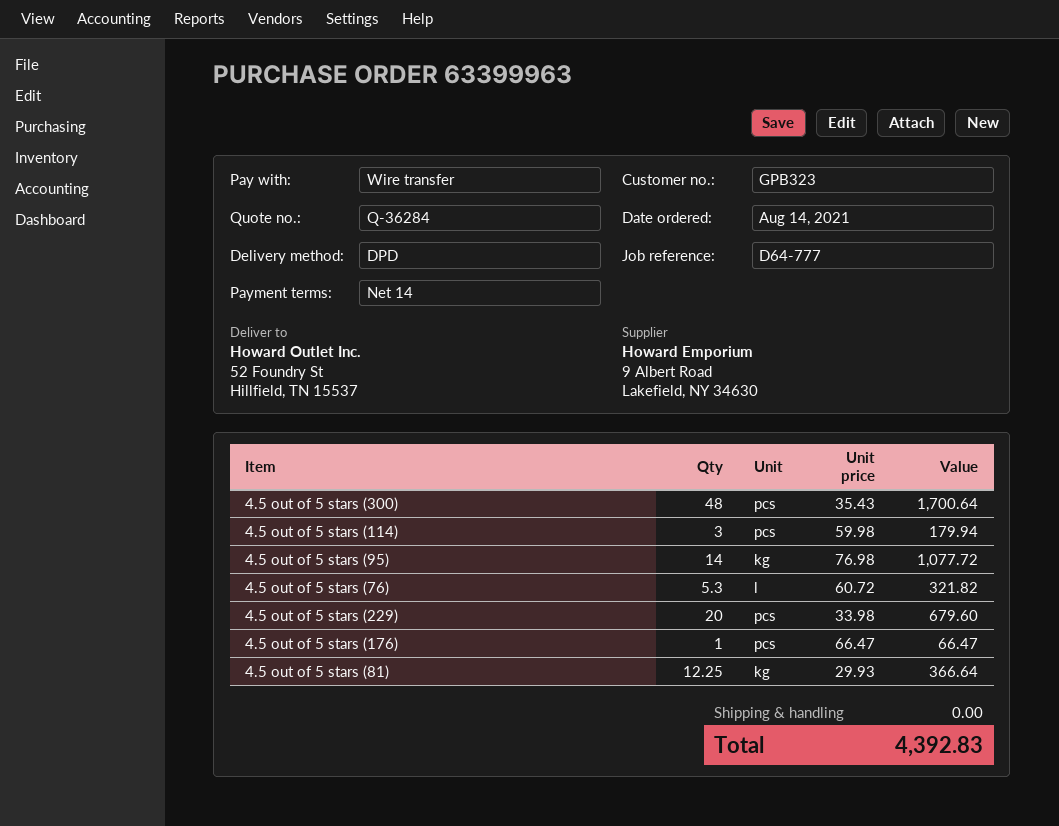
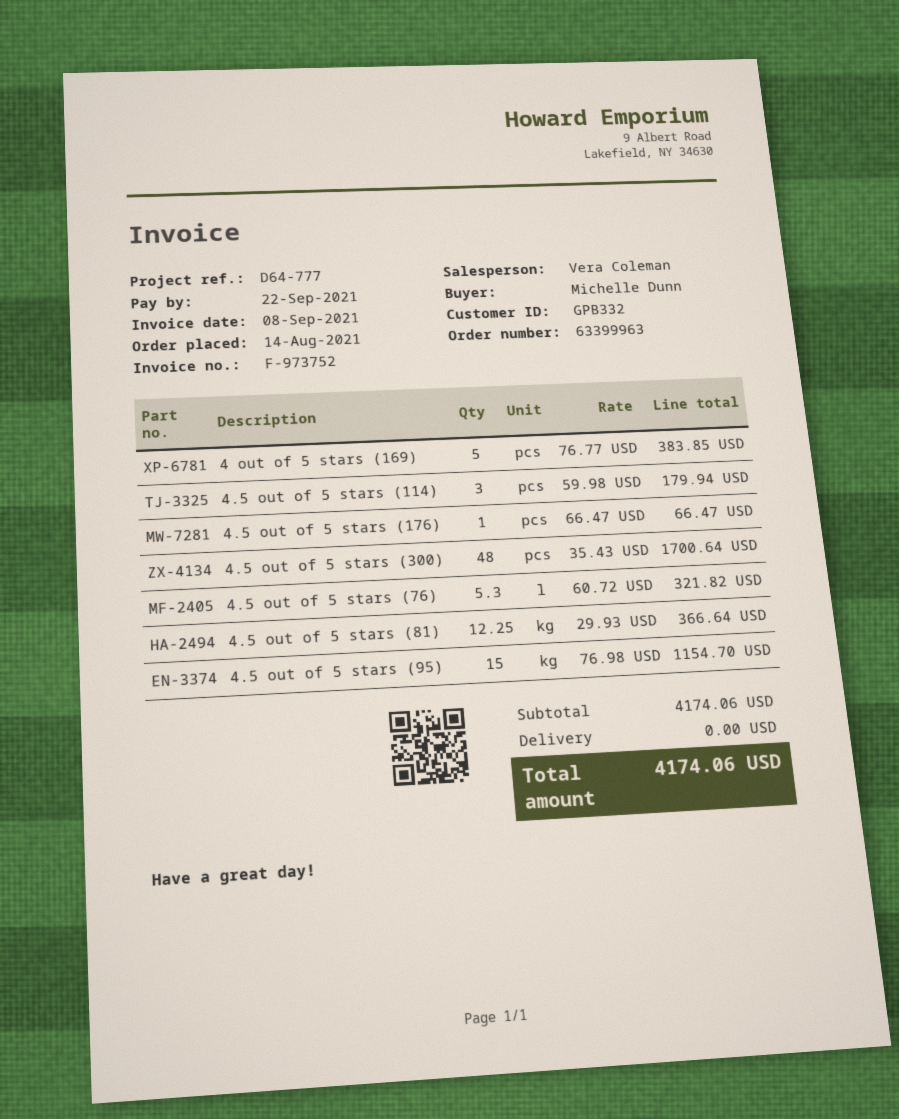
customer number: GPB323 -> GPB332
4.5 out of 5 stars (95): 14 x 76.98 = 1077.72 -> 15 x 76.98 = 1154.70
4.5 out of 5 stars (229): 20 x 33.98 = 679.60 -> none
4 out of 5 stars (169): none -> 5 x 76.77 = 383.85
total: 4392.83 -> 4174.06

